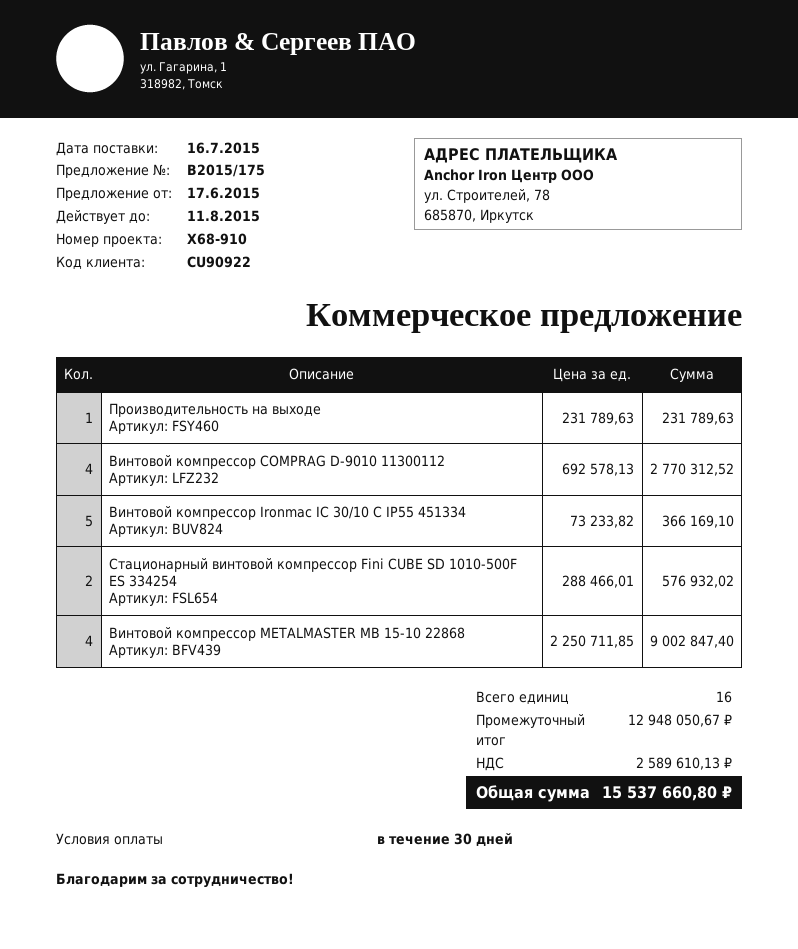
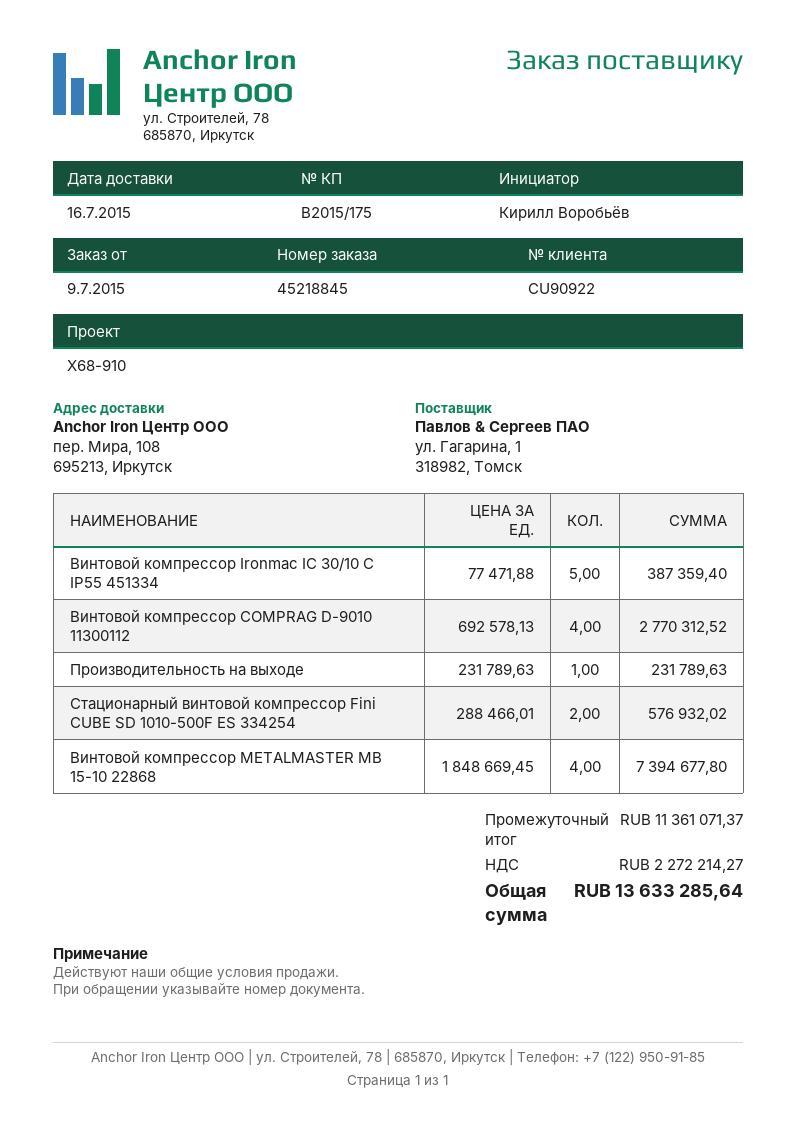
Винтовой компрессор Ironmac IC 30/10 С IP55 451334: 5 x 73233.82 = 366169.10 -> 5 x 77471.88 = 387359.40
Винтовой компрессор METALMASTER MB 15-10 22868: 4 x 2250711.85 = 9002847.40 -> 4 x 1848669.45 = 7394677.80
subtotal: 12948050.67 -> 11361071.37
tax: 2589610.13 -> 2272214.27
total: 15537660.80 -> 13633285.64

